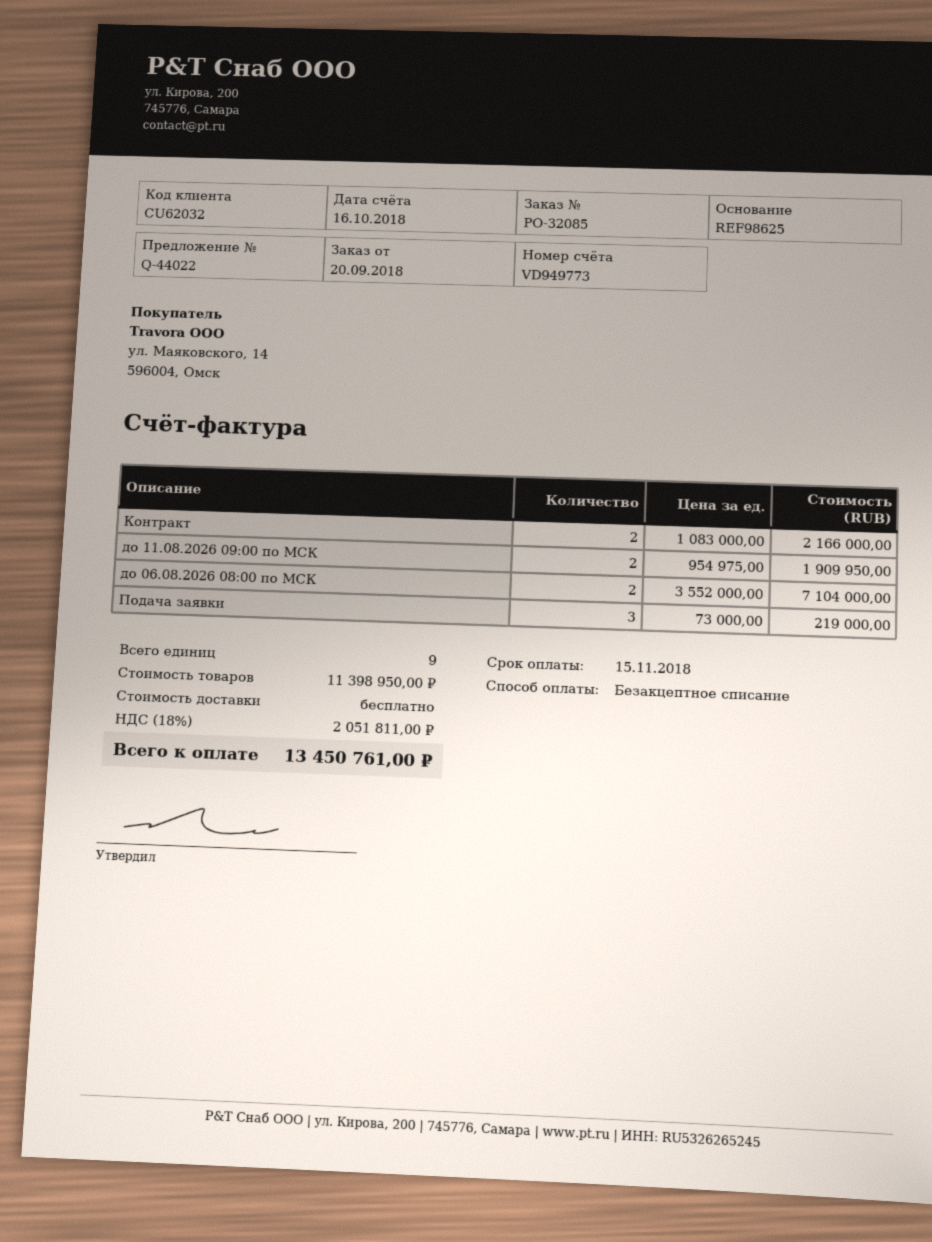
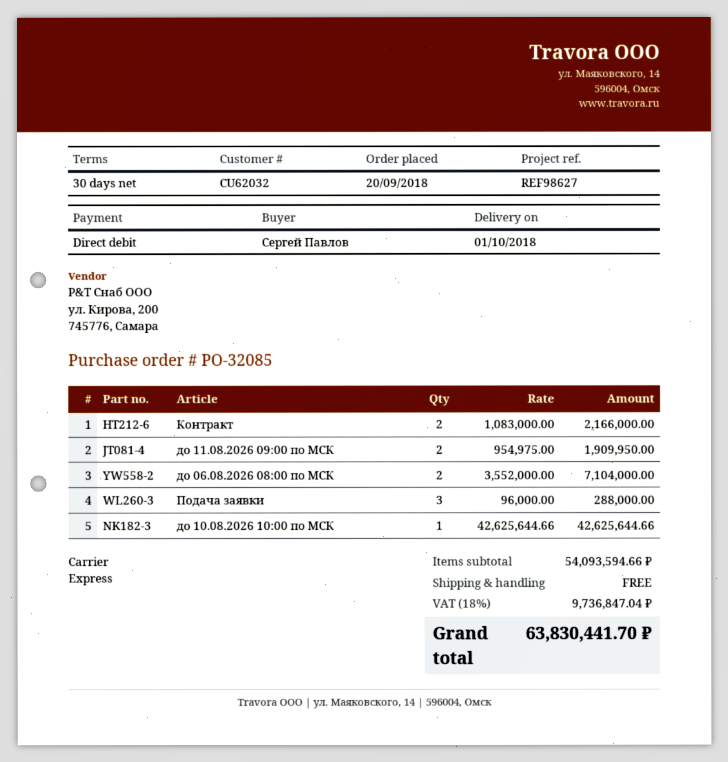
reference: REF98625 -> REF98627
Подача заявки: 3 x 73000.00 = 219000.00 -> 3 x 96000.00 = 288000.00
до 10.08.2026 10:00 по МСК: none -> 1 x 42625644.66 = 42625644.66
subtotal: 11398950.00 -> 54093594.66
tax: 18% = 2051811.00 -> 18% = 9736847.04
total: 13450761.00 -> 63830441.70

